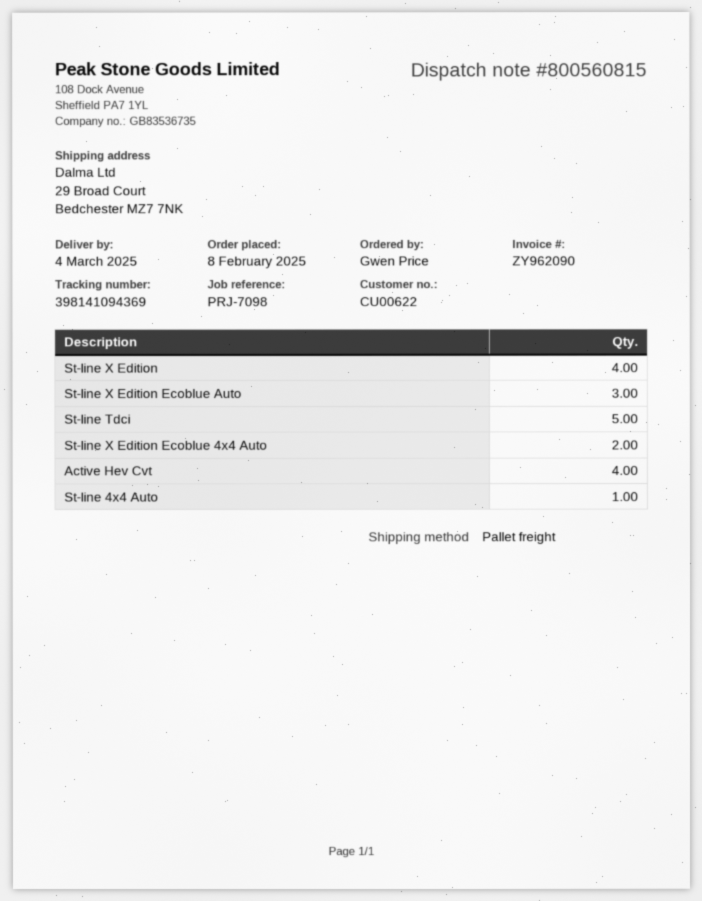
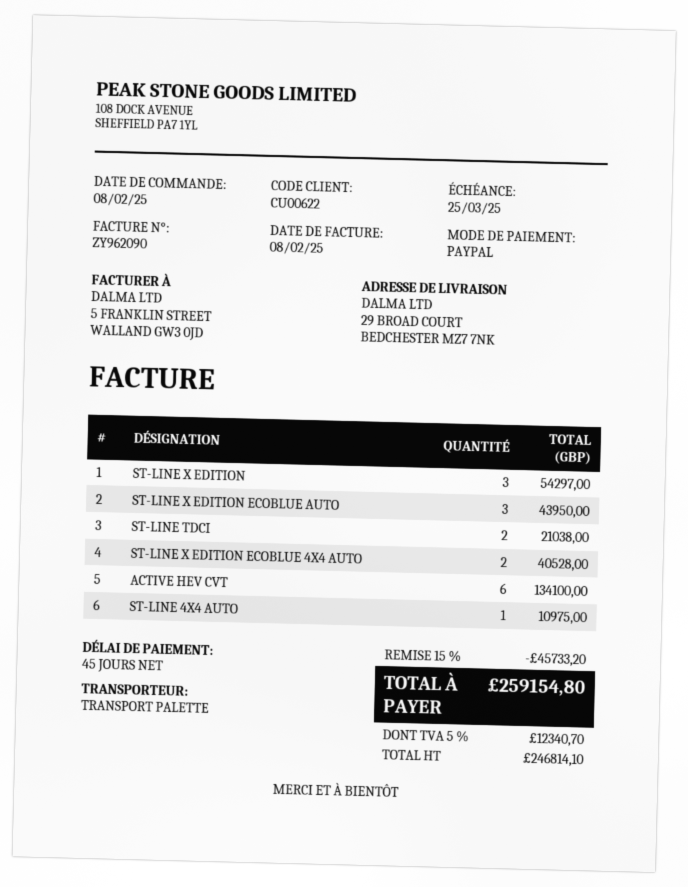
St-line X Edition: 4 -> 3
St-line Tdci: 5 -> 2
Active Hev Cvt: 4 -> 6

